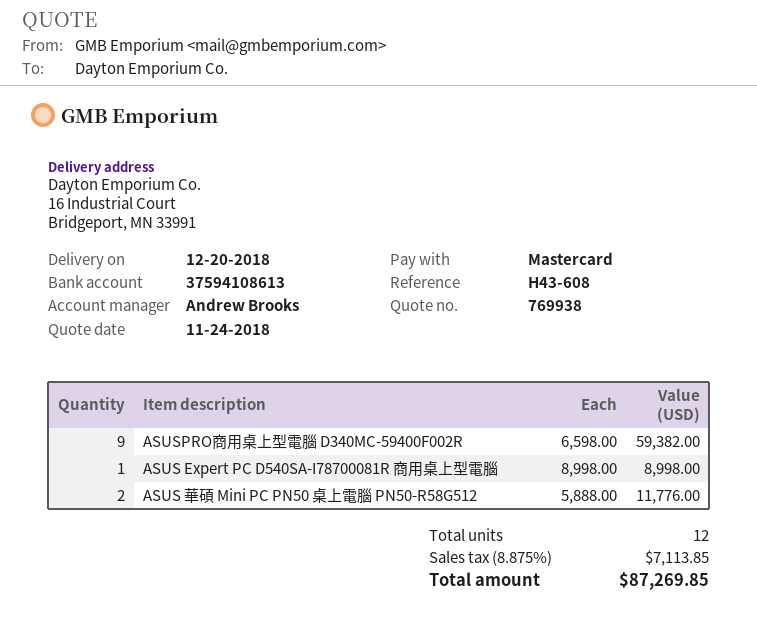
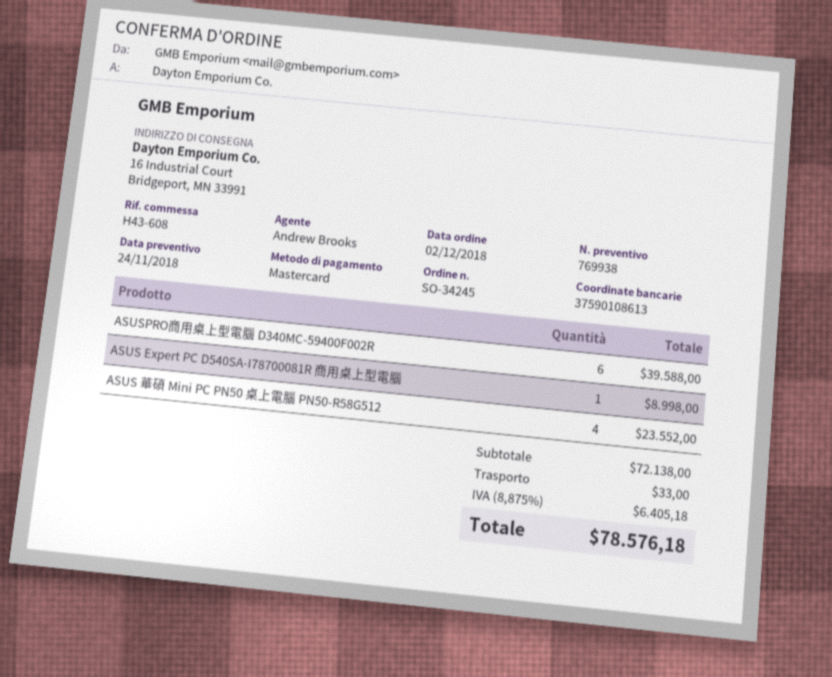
bank account: 37594108613 -> 37590108613
ASUSPRO商用桌上型電腦 D340MC-59400F002R: 9 for 59382.00 -> 6 for 39588.00
ASUS 華碩 Mini PC PN50 桌上電腦 PN50-R58G512: 2 for 11776.00 -> 4 for 23552.00
shipping: none -> 33.00
tax: 8.875% = 7113.85 -> 8.875% = 6405.18
total: 87269.85 -> 78576.18

